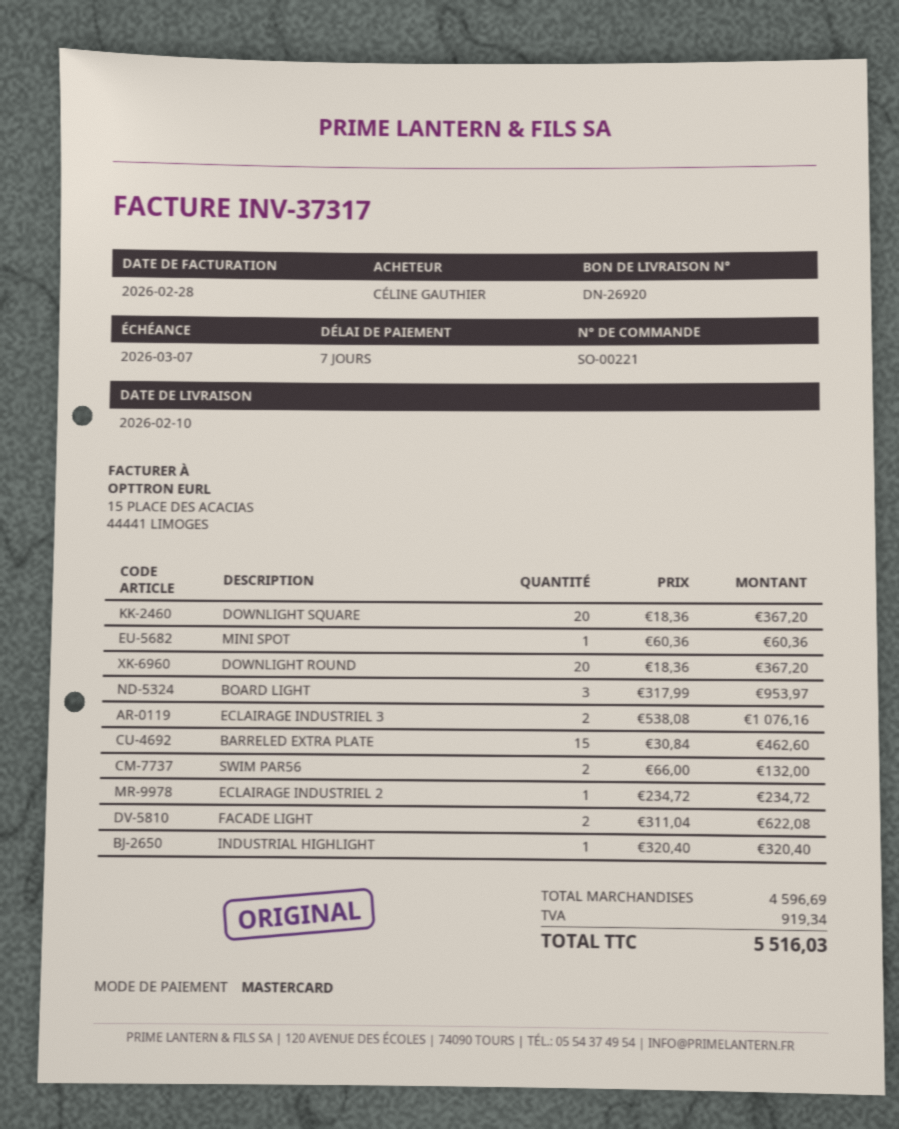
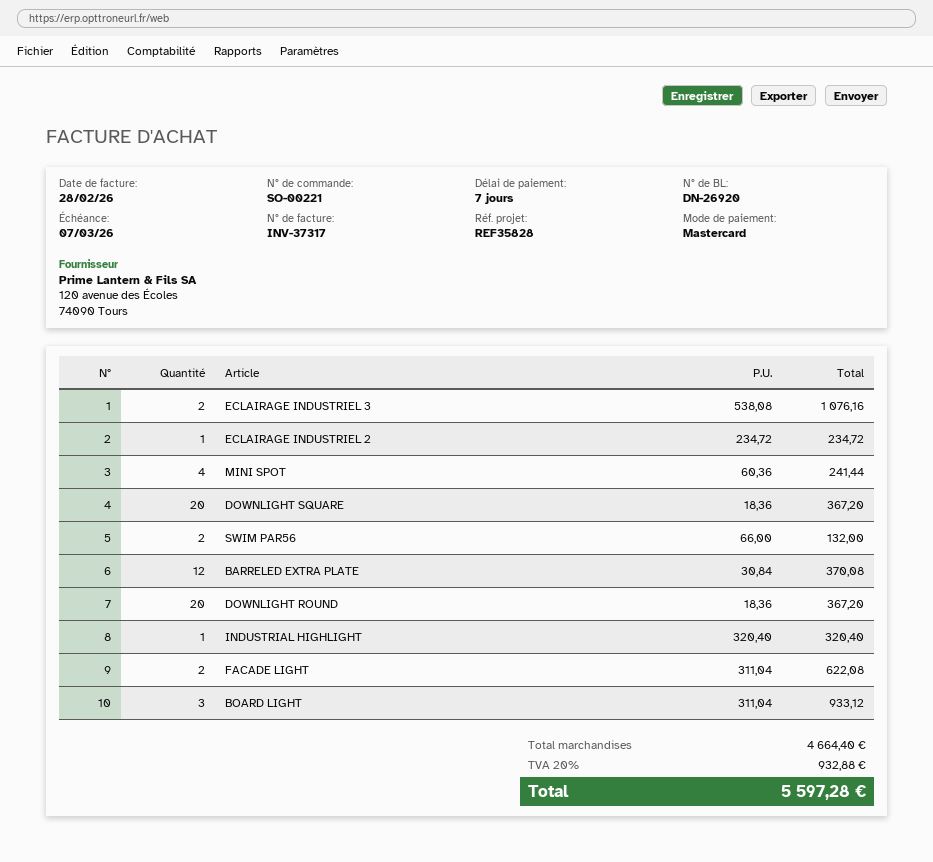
MINI SPOT: 1 x 60.36 = 60.36 -> 4 x 60.36 = 241.44
BOARD LIGHT: 3 x 317.99 = 953.97 -> 3 x 311.04 = 933.12
BARRELED EXTRA PLATE: 15 x 30.84 = 462.60 -> 12 x 30.84 = 370.08
subtotal: 4596.69 -> 4664.40
tax: 919.34 -> 932.88
total: 5516.03 -> 5597.28

